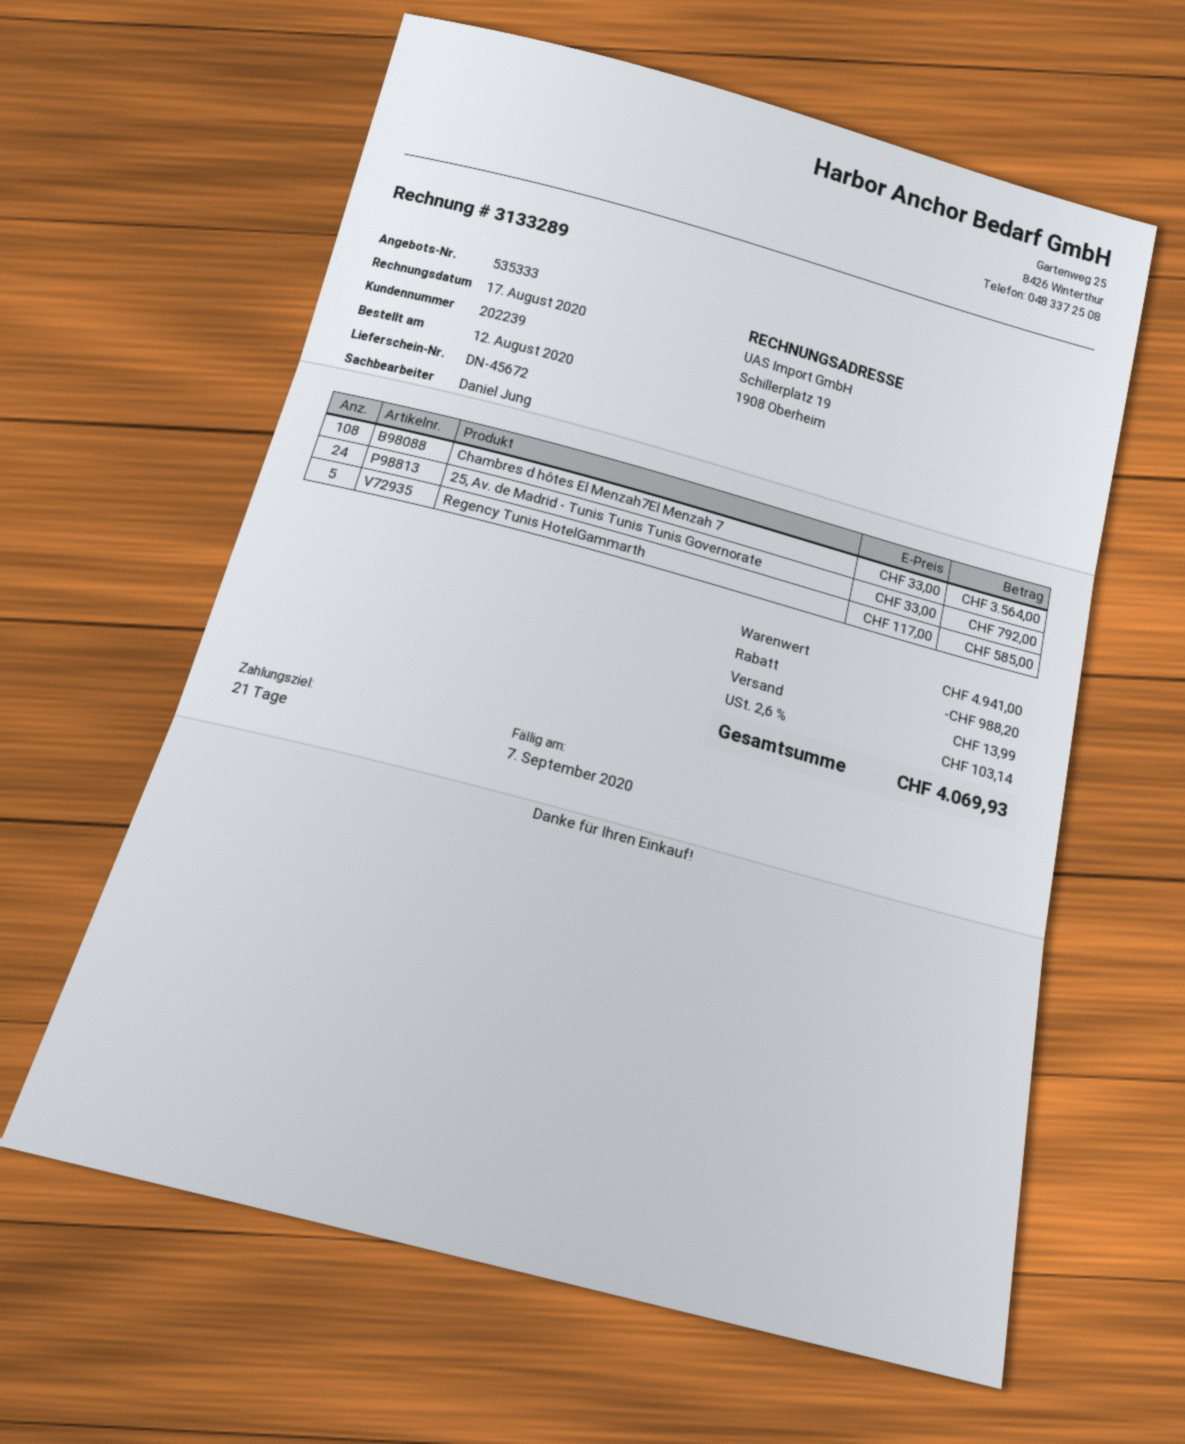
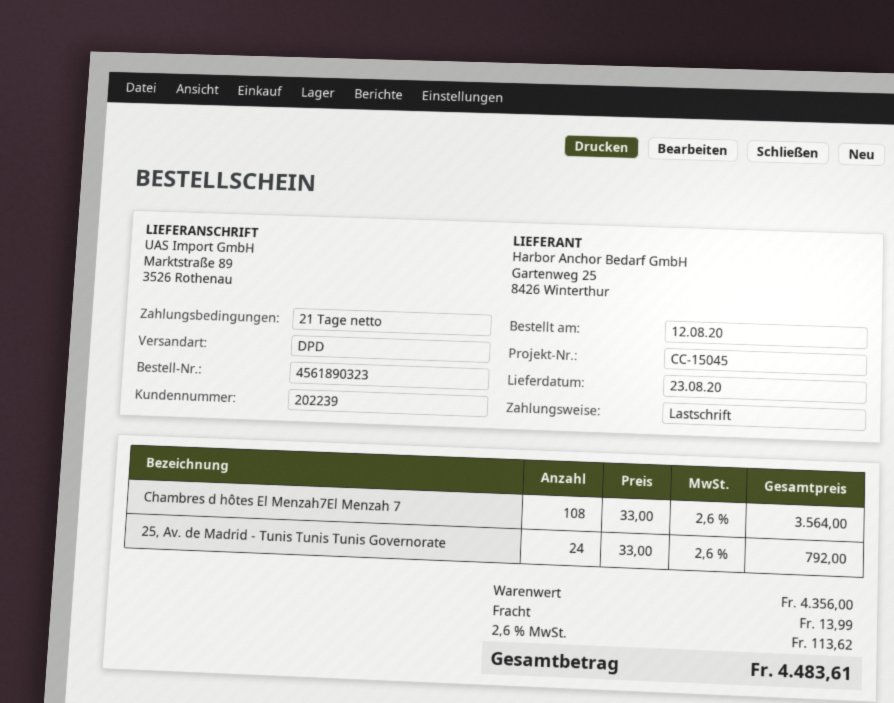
Regency Tunis HotelGammarth: 5 x 117.00 = 585.00 -> none
subtotal: 4941.00 -> 4356.00
discount: 988.20 -> none
tax: 2.6% = 103.14 -> 2.6% = 113.62
total: 4069.93 -> 4483.61

